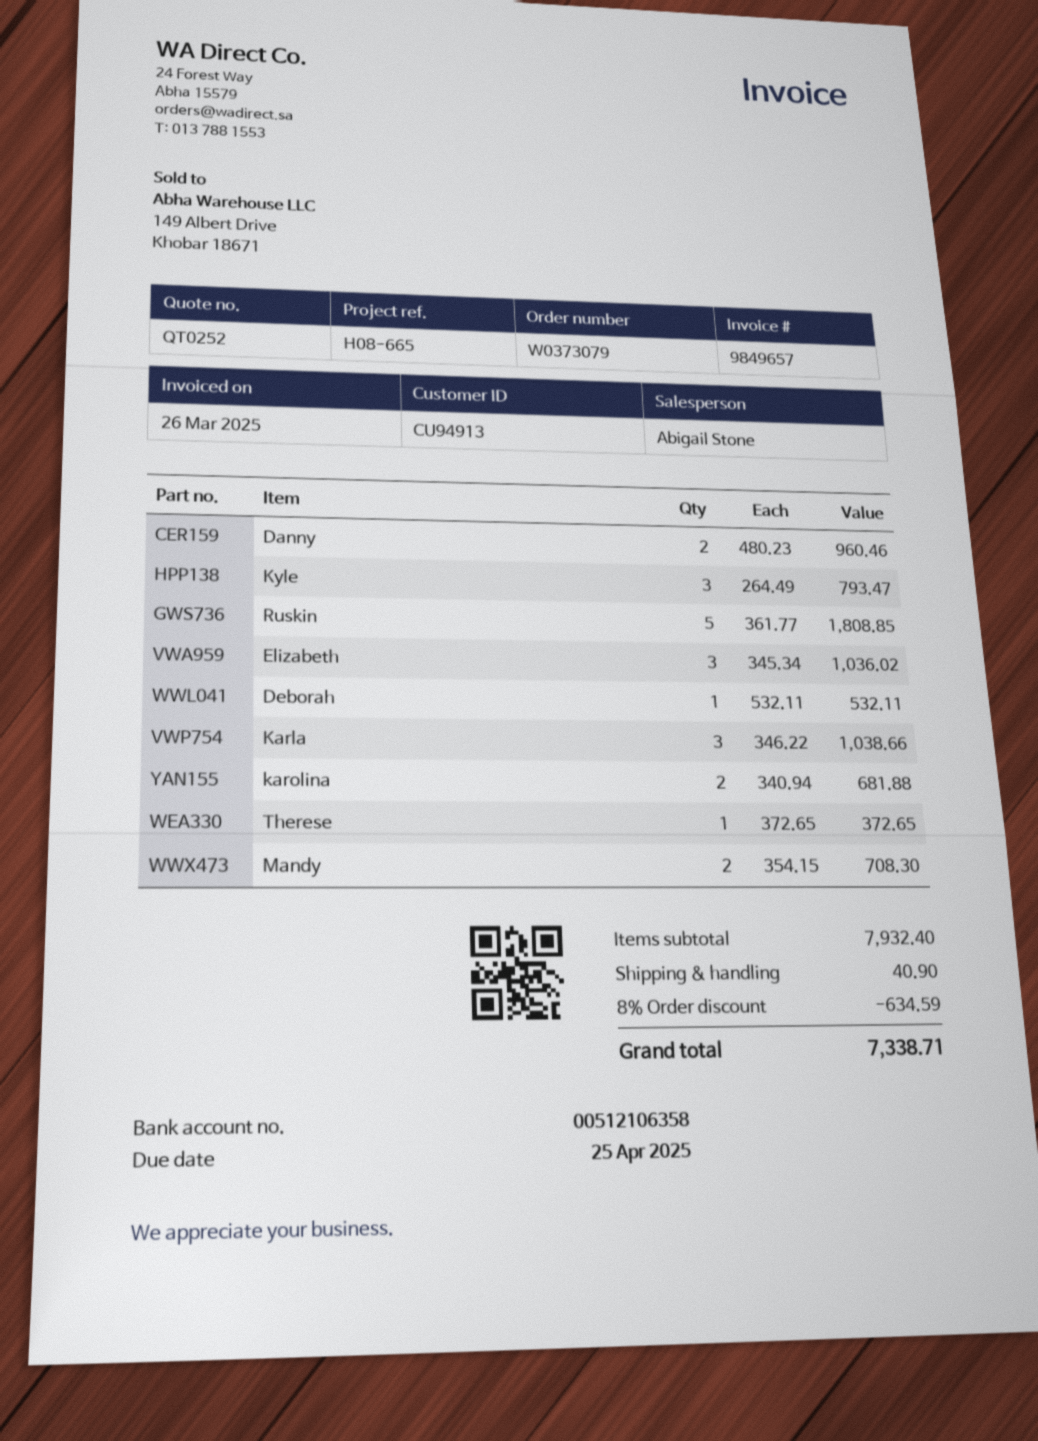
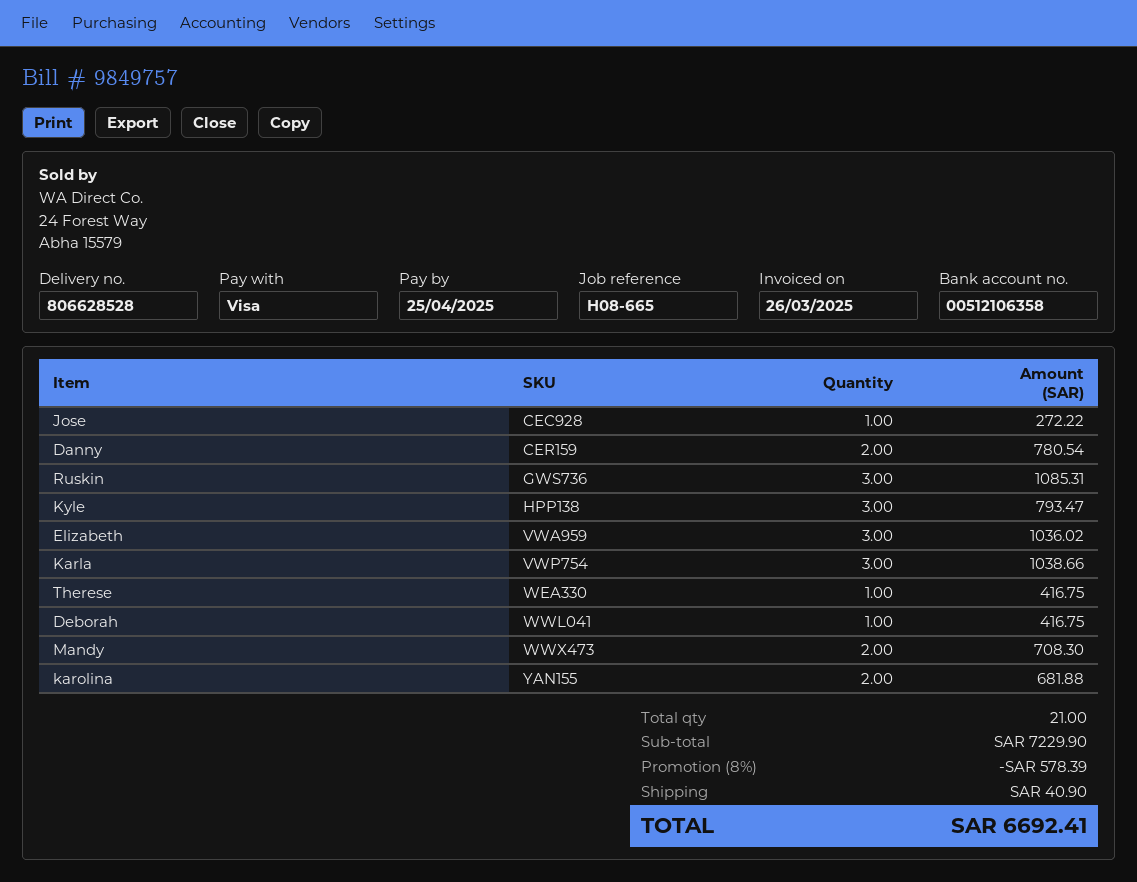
invoice number: 9849657 -> 9849757
Danny: 2 for 960.46 -> 2 for 780.54
Ruskin: 5 for 1808.85 -> 3 for 1085.31
Deborah: 1 for 532.11 -> 1 for 416.75
Therese: 1 for 372.65 -> 1 for 416.75
Jose: none -> 1 for 272.22
subtotal: 7932.40 -> 7229.90
discount: 8% = 634.59 -> 8% = 578.39
total: 7338.71 -> 6692.41

